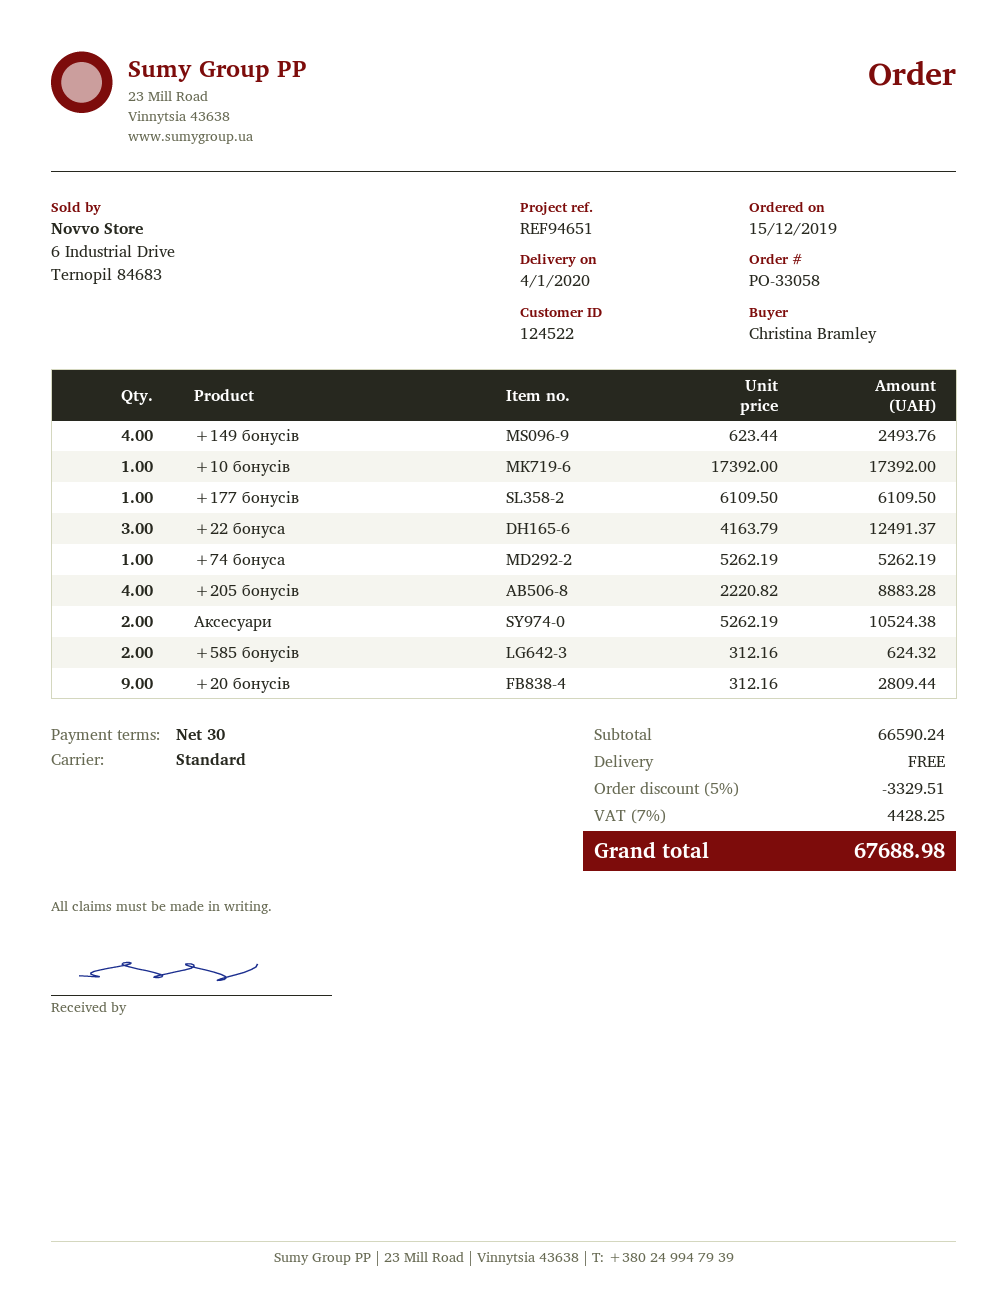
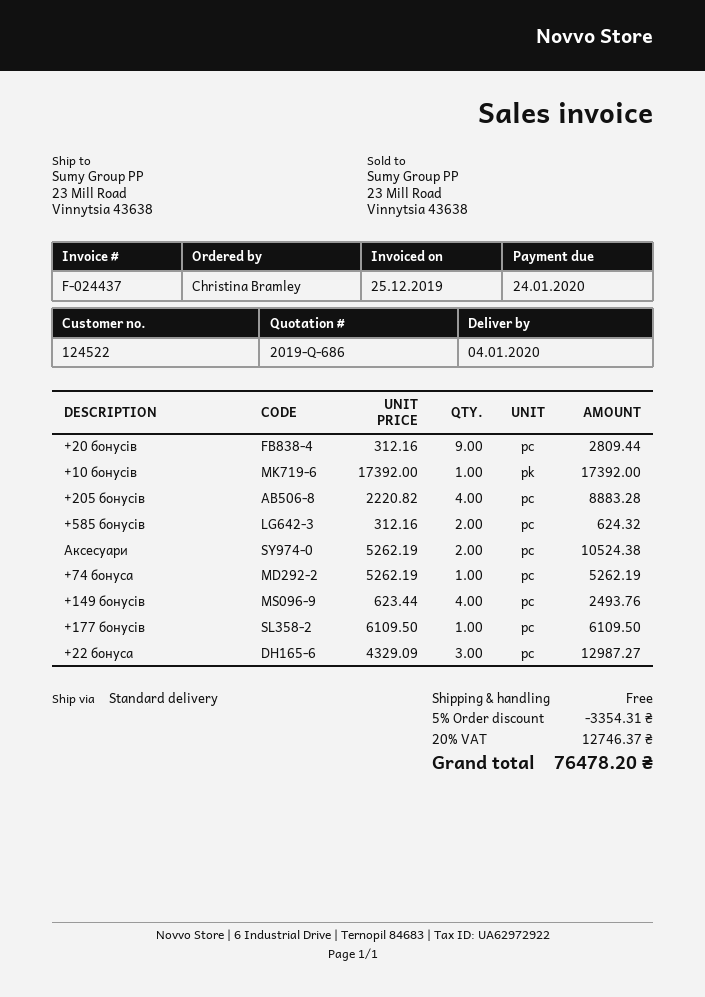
+22 бонуса: 3 x 4163.79 = 12491.37 -> 3 x 4329.09 = 12987.27
discount: 5% = 3329.51 -> 5% = 3354.31
tax: 7% = 4428.25 -> 20% = 12746.37
total: 67688.98 -> 76478.20

